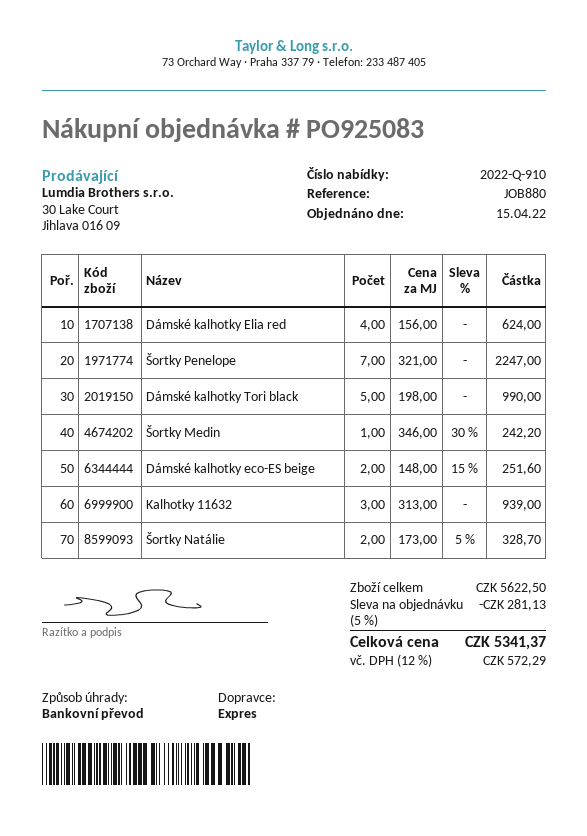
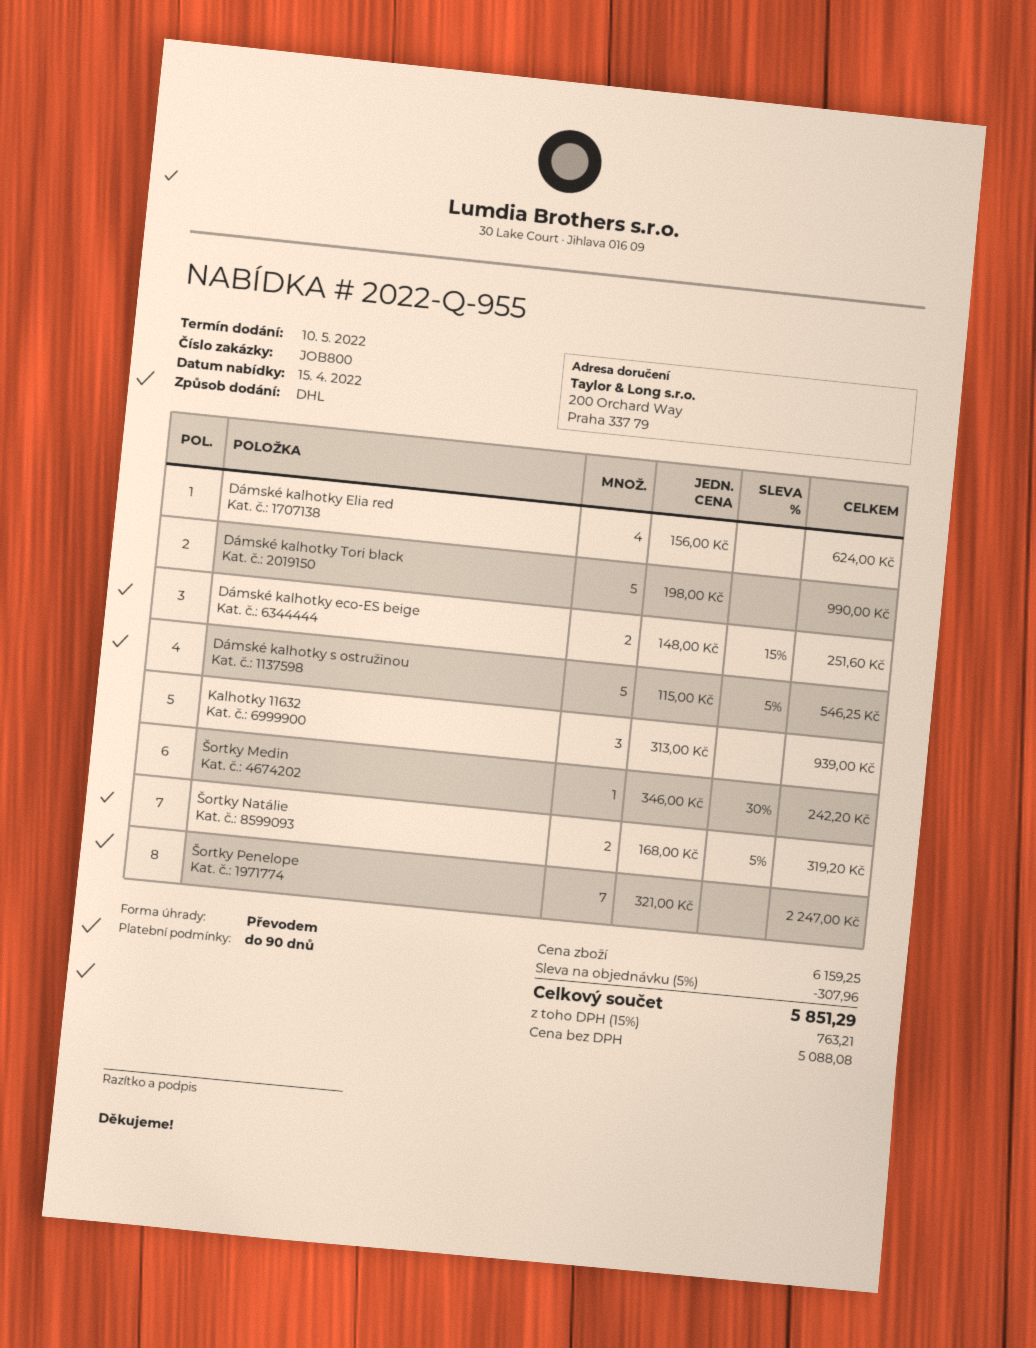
quote number: 2022-Q-910 -> 2022-Q-955
reference: JOB880 -> JOB800
shipping method: express -> DHL
Šortky Natálie: 2 x 173.00 - 5% = 328.70 -> 2 x 168.00 - 5% = 319.20
Dámské kalhotky s ostružinou: none -> 5 x 115.00 - 5% = 546.25
subtotal: 5622.50 -> 6159.25
discount: 5% = 281.13 -> 5% = 307.96
tax: 12% = 572.29 -> 15% = 763.21
total: 5341.37 -> 5851.29

